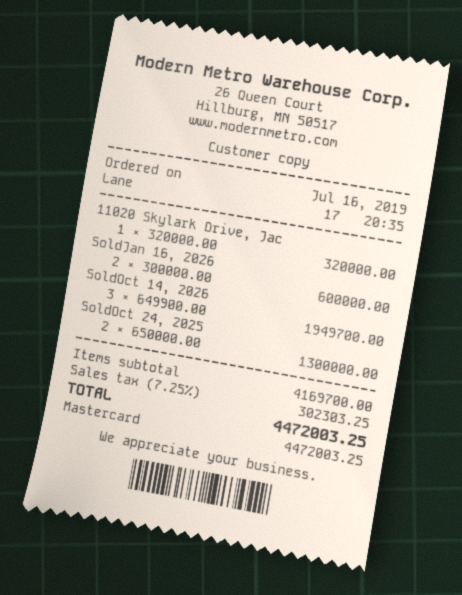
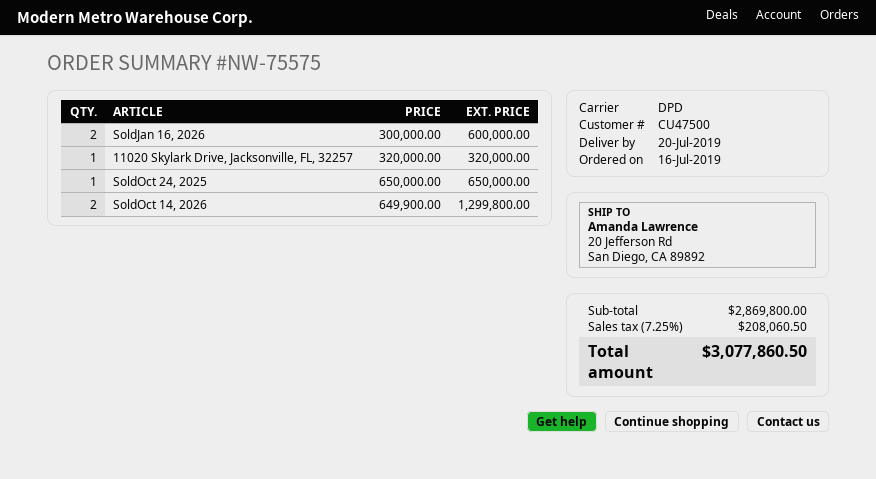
SoldOct 14, 2026: 3 x 649900.00 = 1949700.00 -> 2 x 649900.00 = 1299800.00
SoldOct 24, 2025: 2 x 650000.00 = 1300000.00 -> 1 x 650000.00 = 650000.00
subtotal: 4169700.00 -> 2869800.00
tax: 7.25% = 302303.25 -> 7.25% = 208060.50
total: 4472003.25 -> 3077860.50

